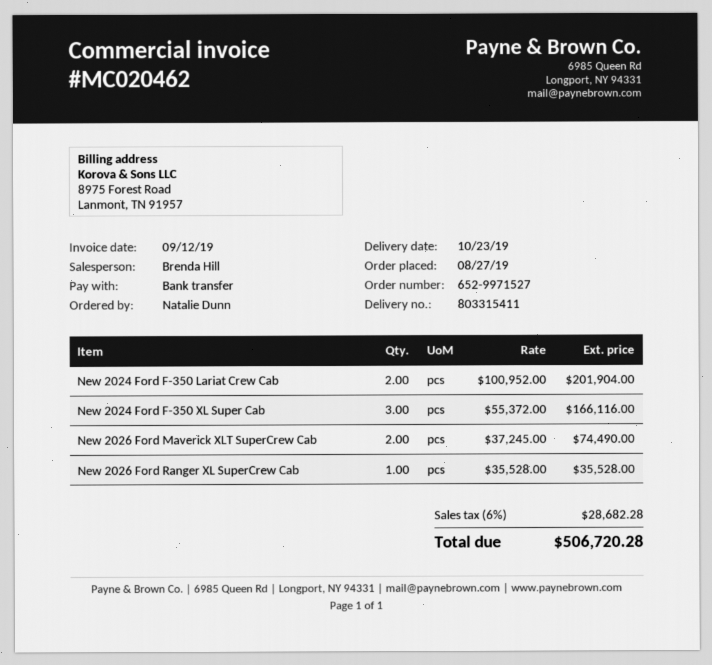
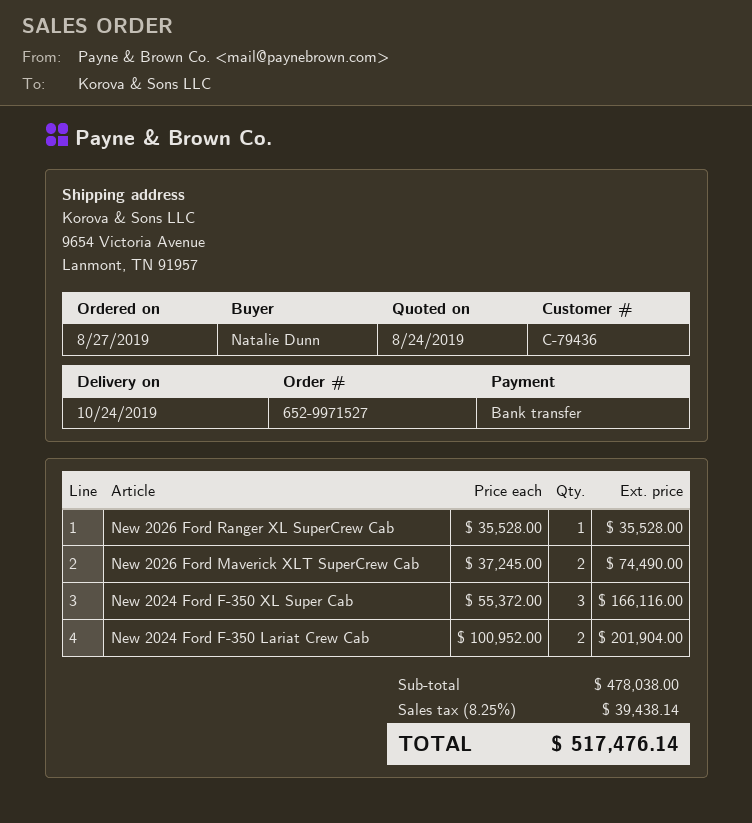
delivery date: 2019-10-23 -> 2019-10-24
tax: 6% = 28682.28 -> 8.25% = 39438.14
total: 506720.28 -> 517476.14

